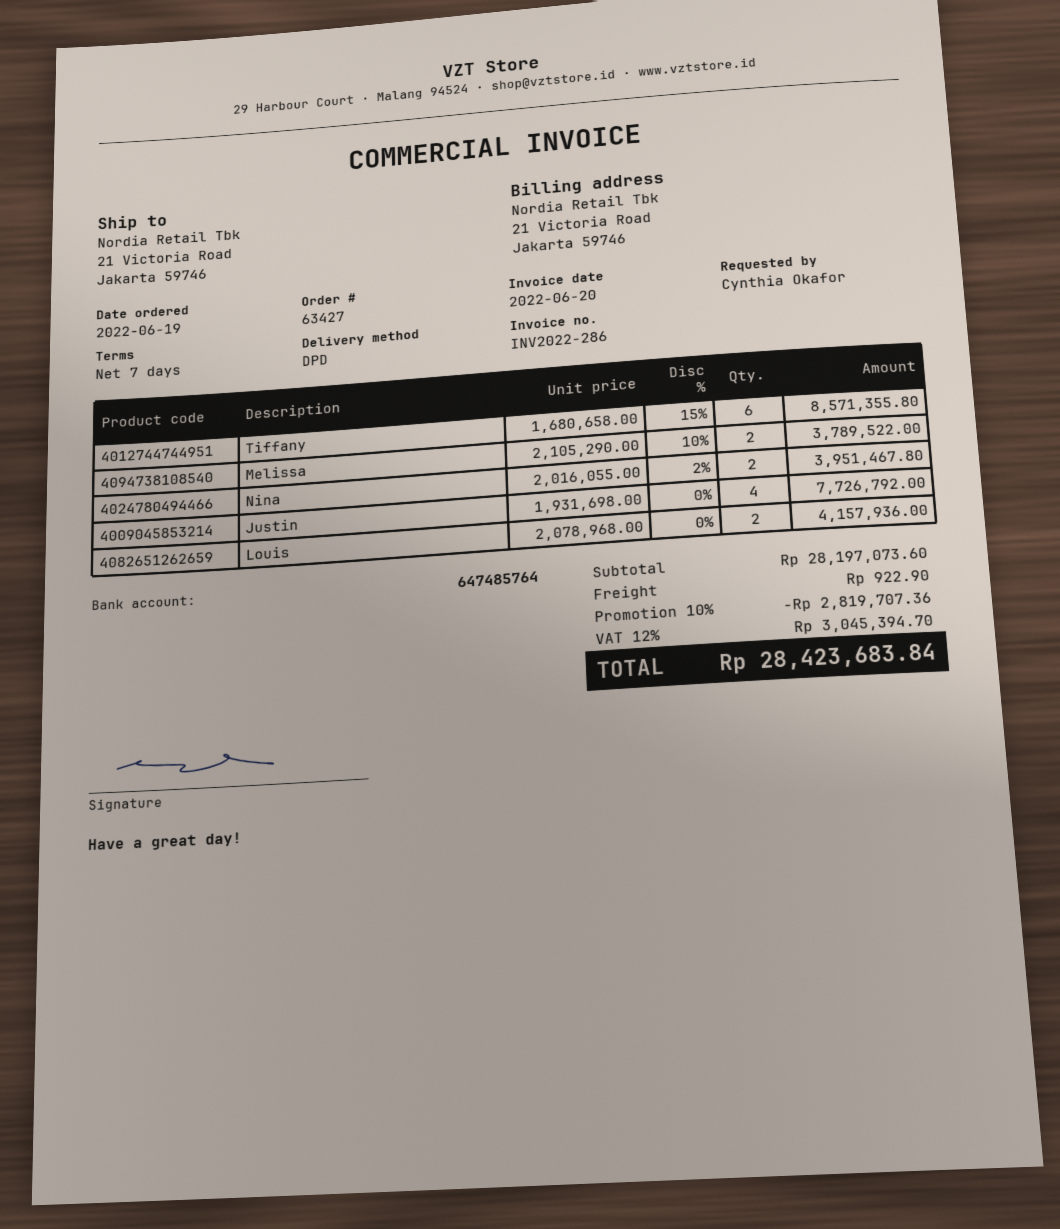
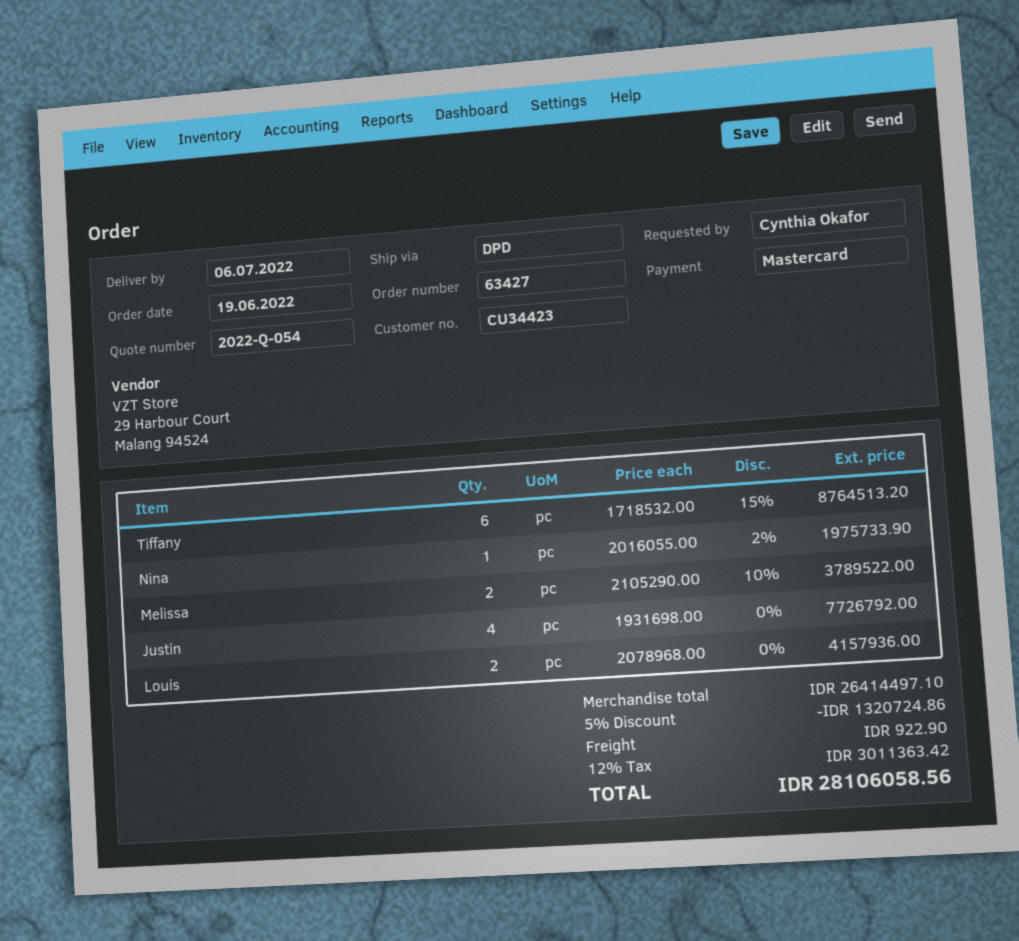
Tiffany: 6 x 1680658.00 - 15% = 8571355.80 -> 6 x 1718532.00 - 15% = 8764513.20
Nina: 2 x 2016055.00 - 2% = 3951467.80 -> 1 x 2016055.00 - 2% = 1975733.90
subtotal: 28197073.60 -> 26414497.10
discount: 10% = 2819707.36 -> 5% = 1320724.86
tax: 12% = 3045394.70 -> 12% = 3011363.42
total: 28423683.84 -> 28106058.56

